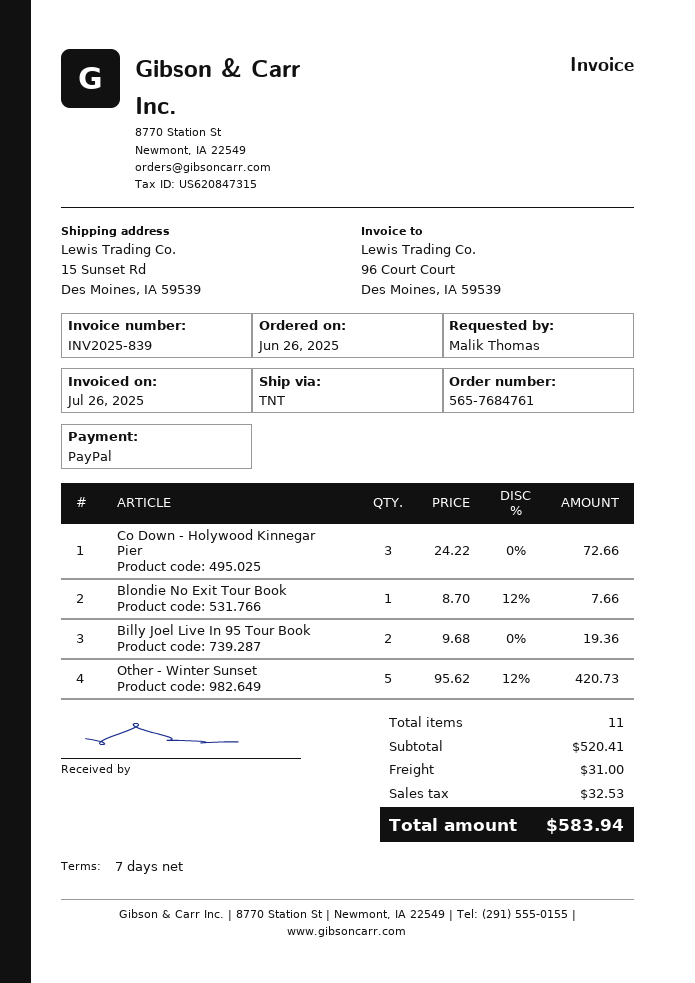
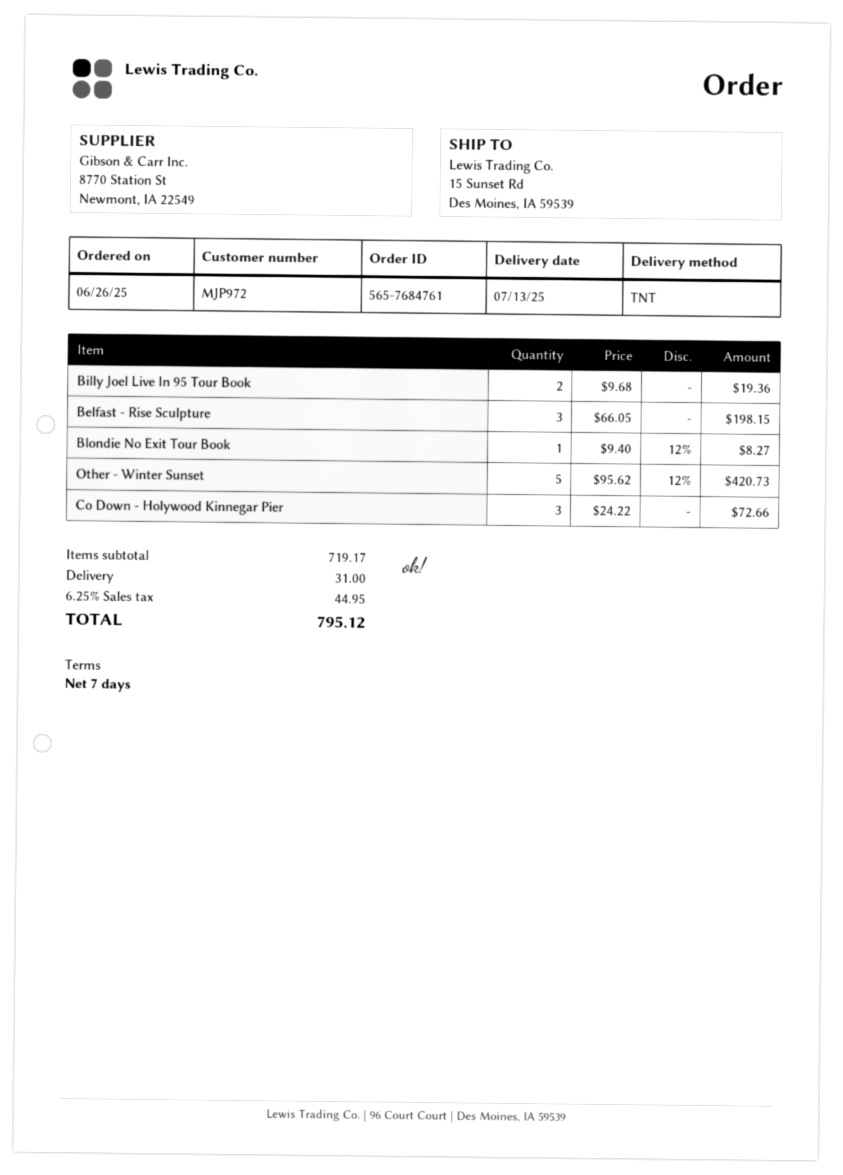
Blondie No Exit Tour Book: 1 x 8.70 - 12% = 7.66 -> 1 x 9.40 - 12% = 8.27
Belfast - Rise Sculpture: none -> 3 x 66.05 = 198.15
subtotal: 520.41 -> 719.17
tax: 32.53 -> 44.95
total: 583.94 -> 795.12

